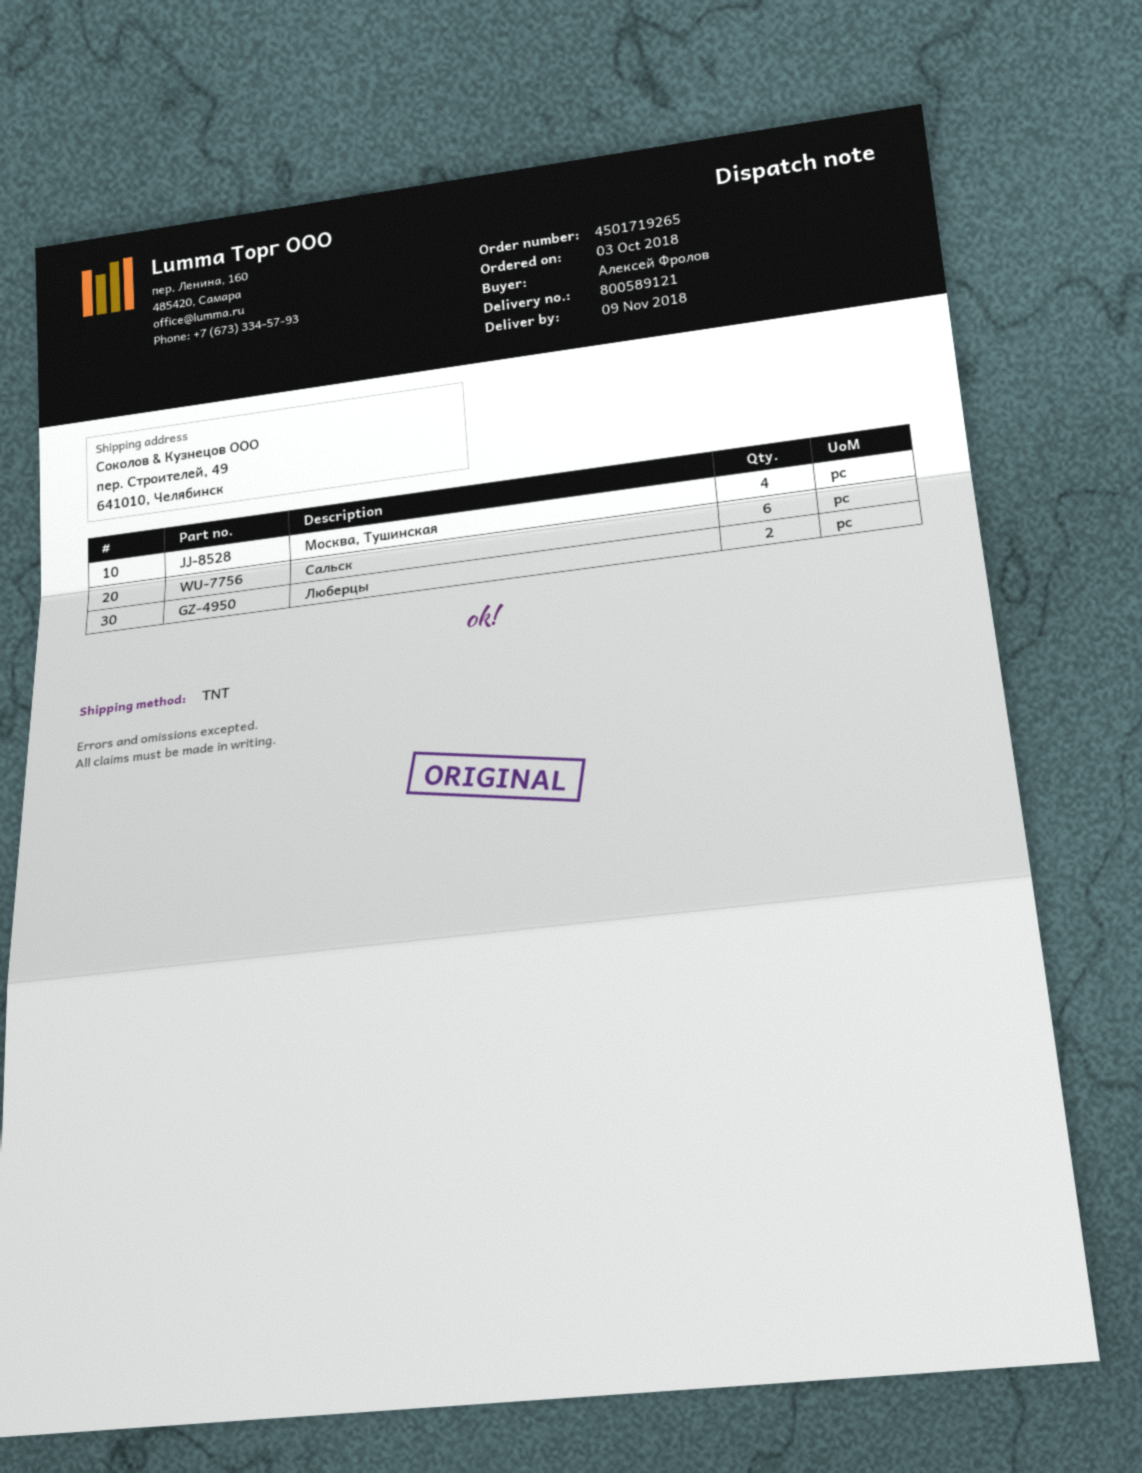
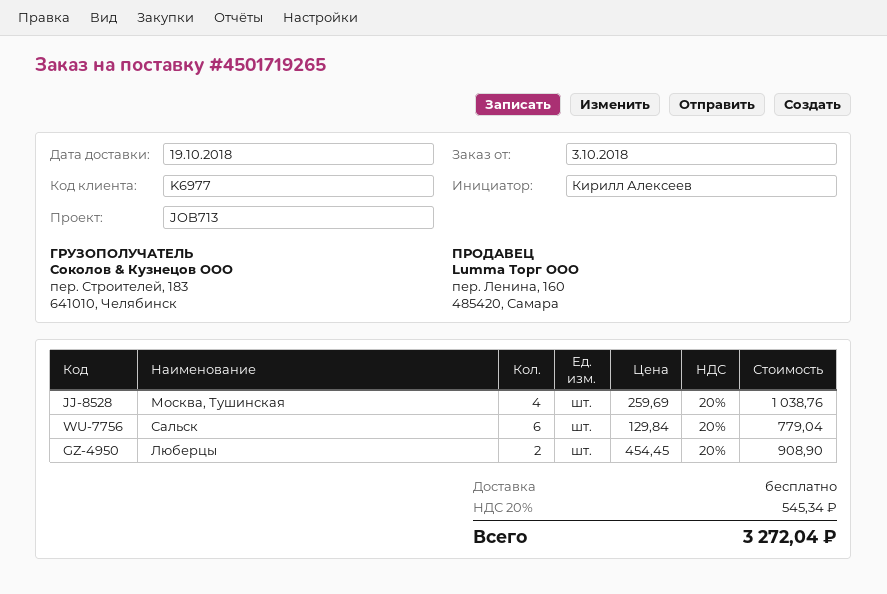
delivery date: 2018-11-09 -> 2018-10-19
ordered by: Алексей Фролов -> Кирилл Алексеев
ship to: пер. Строителей, 49, 641010, Челябинск -> пер. Строителей, 183, 641010, Челябинск

